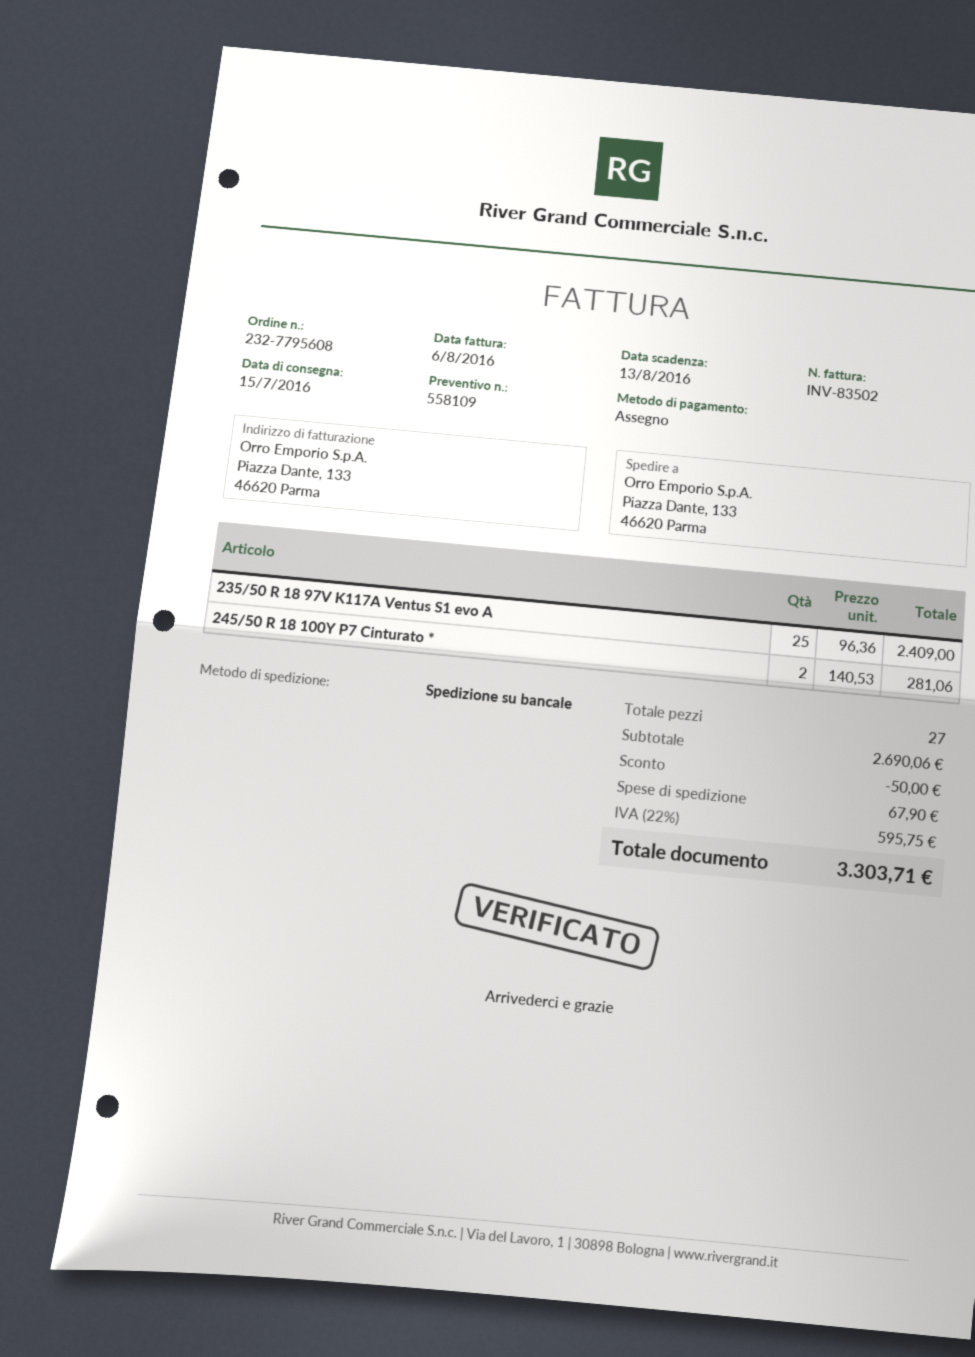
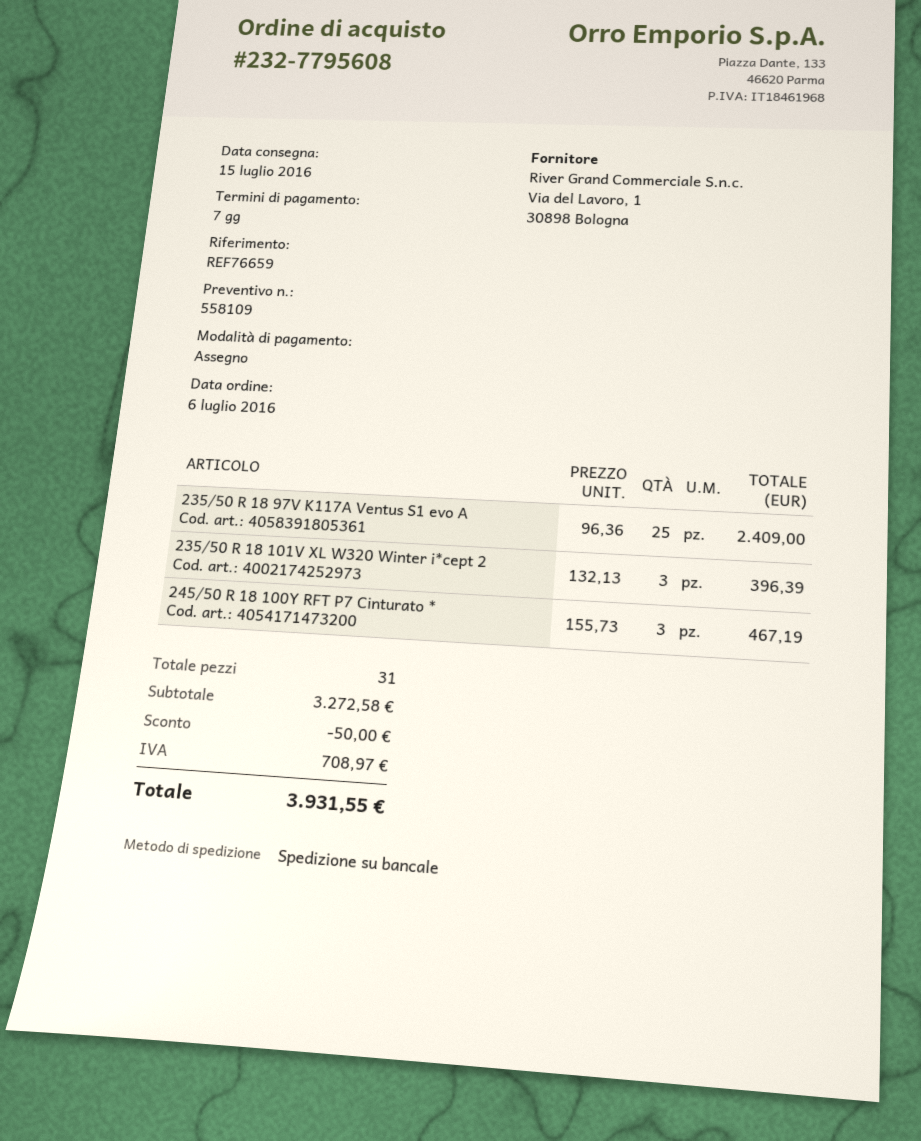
245/50 R 18 100Y P7 Cinturato *: 2 x 140.53 = 281.06 -> none
235/50 R 18 101V XL W320 Winter i*cept 2: none -> 3 x 132.13 = 396.39
245/50 R 18 100Y RFT P7 Cinturato *: none -> 3 x 155.73 = 467.19
total quantity: 27 -> 31
subtotal: 2690.06 -> 3272.58
shipping: 67.90 -> none
tax: 595.75 -> 708.97
total: 3303.71 -> 3931.55

